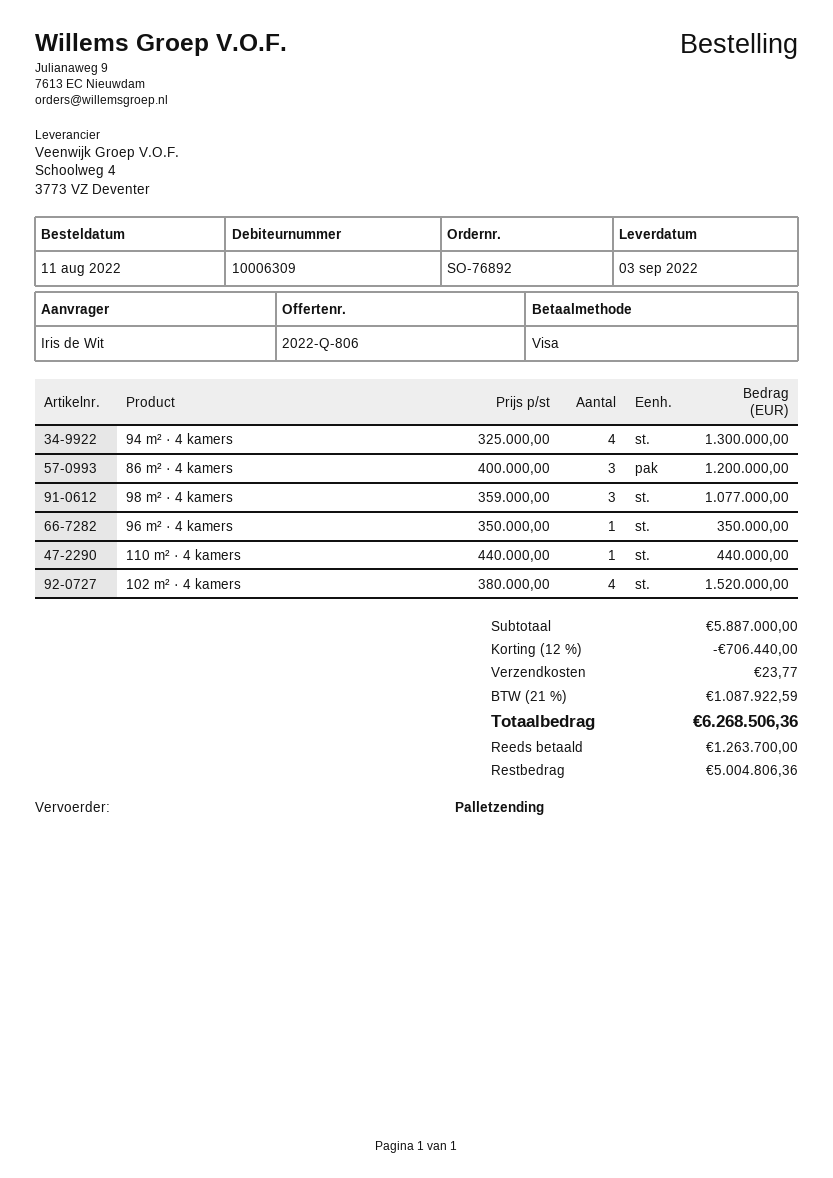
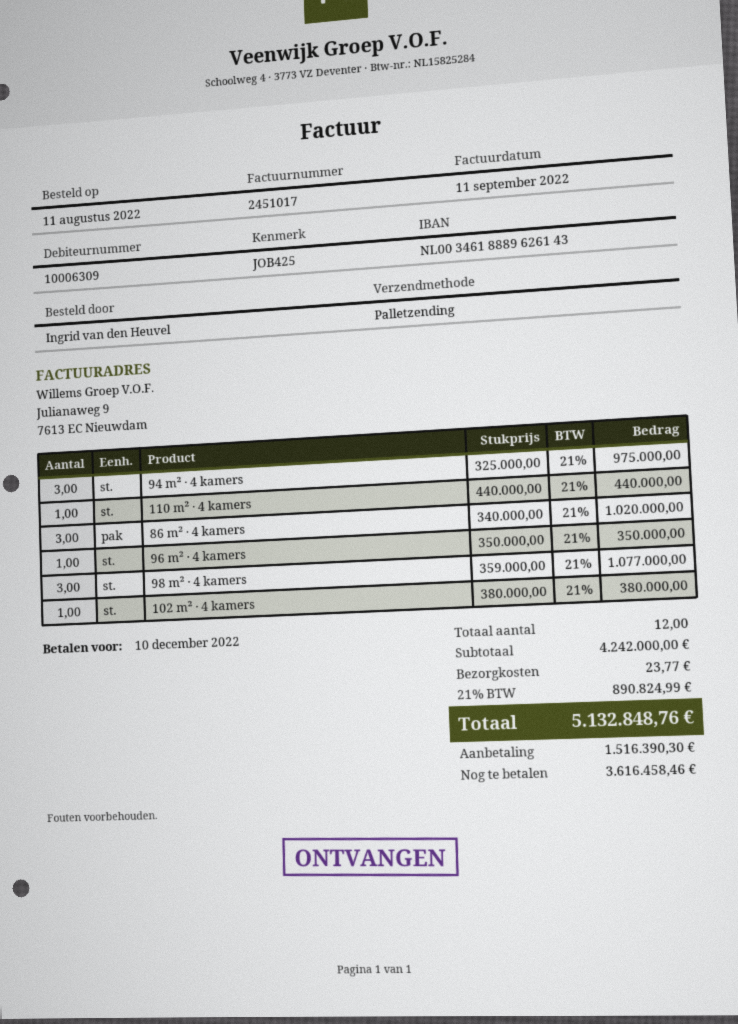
ordered by: Iris de Wit -> Ingrid van den Heuvel
94 m² · 4 kamers: 4 x 325000.00 = 1300000.00 -> 3 x 325000.00 = 975000.00
86 m² · 4 kamers: 3 x 400000.00 = 1200000.00 -> 3 x 340000.00 = 1020000.00
102 m² · 4 kamers: 4 x 380000.00 = 1520000.00 -> 1 x 380000.00 = 380000.00
subtotal: 5887000.00 -> 4242000.00
discount: 12% = 706440.00 -> none
tax: 21% = 1087922.59 -> 21% = 890824.99
total: 6268506.36 -> 5132848.76
deposit: 1263700.00 -> 1516390.30
balance: 5004806.36 -> 3616458.46

